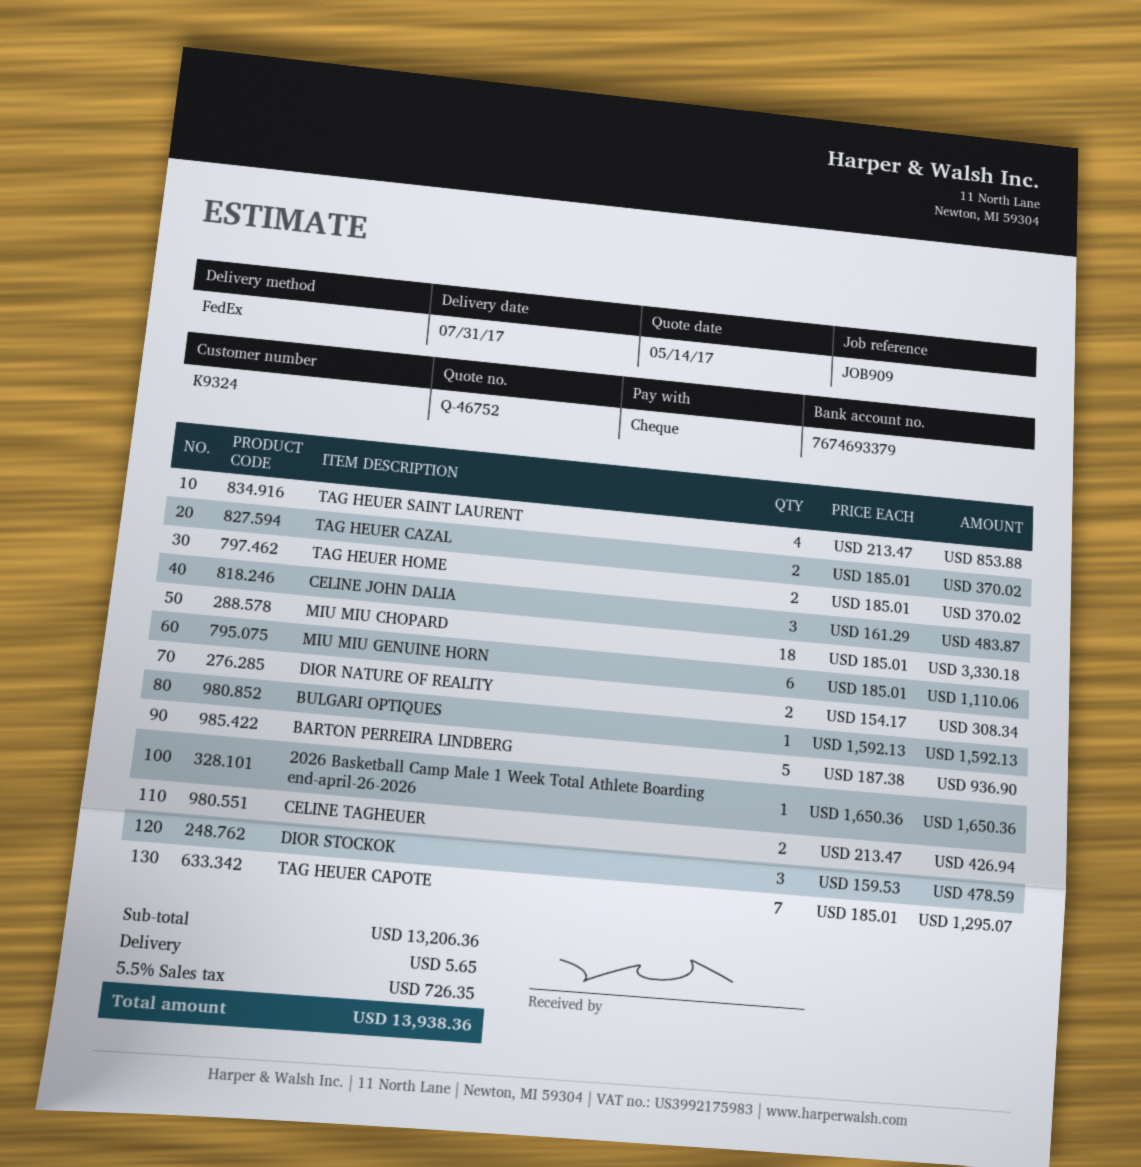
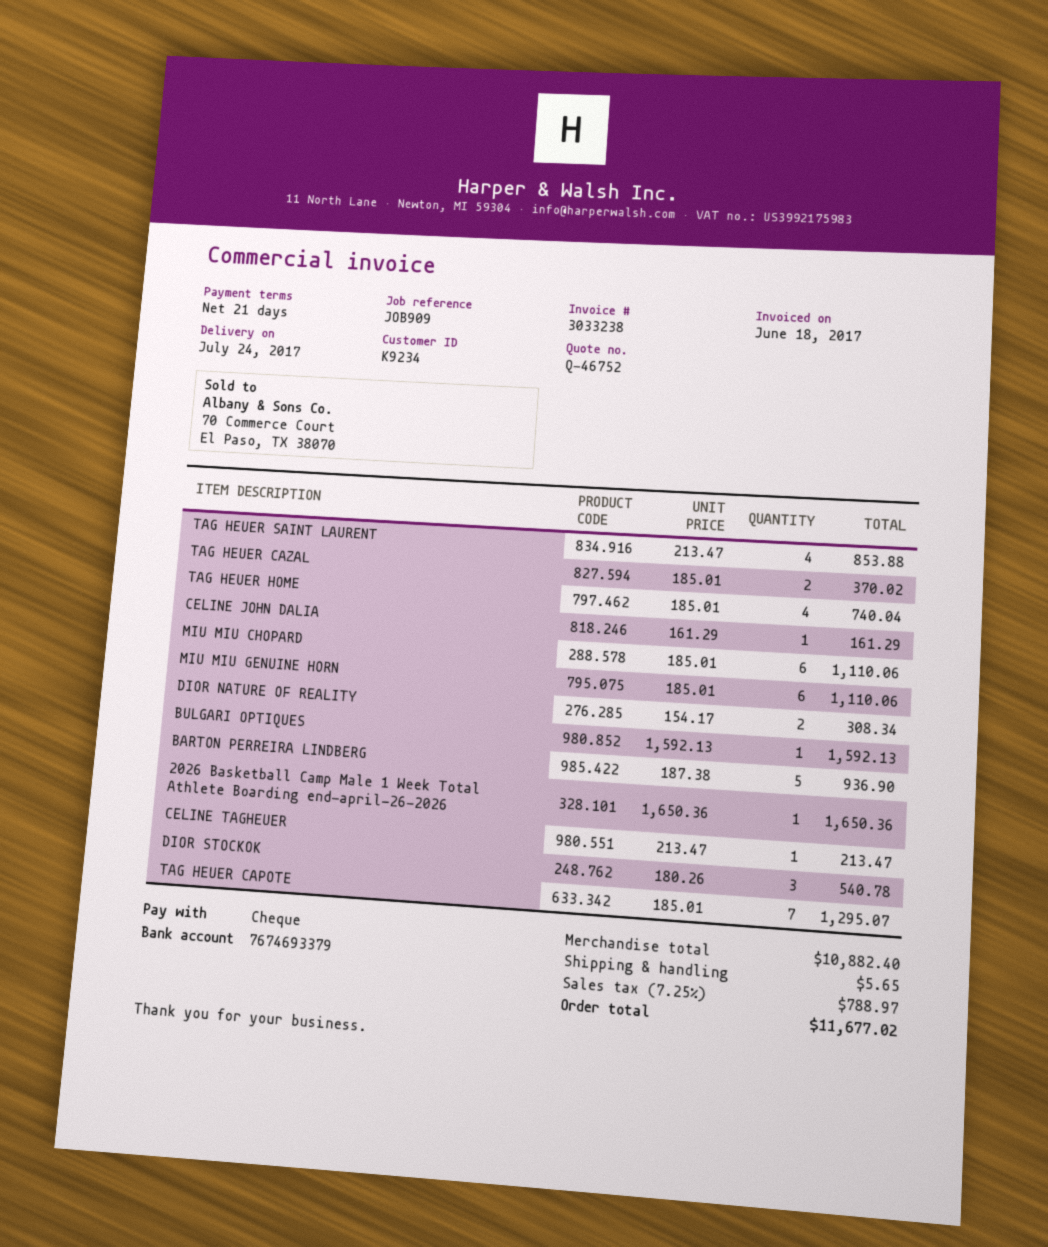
delivery date: 2017-07-31 -> 2017-07-24
customer number: K9324 -> K9234
TAG HEUER HOME: 2 x 185.01 = 370.02 -> 4 x 185.01 = 740.04
CELINE JOHN DALIA: 3 x 161.29 = 483.87 -> 1 x 161.29 = 161.29
MIU MIU CHOPARD: 18 x 185.01 = 3330.18 -> 6 x 185.01 = 1110.06
CELINE TAGHEUER: 2 x 213.47 = 426.94 -> 1 x 213.47 = 213.47
DIOR STOCKOK: 3 x 159.53 = 478.59 -> 3 x 180.26 = 540.78
subtotal: 13206.36 -> 10882.40
tax: 5.5% = 726.35 -> 7.25% = 788.97
total: 13938.36 -> 11677.02

